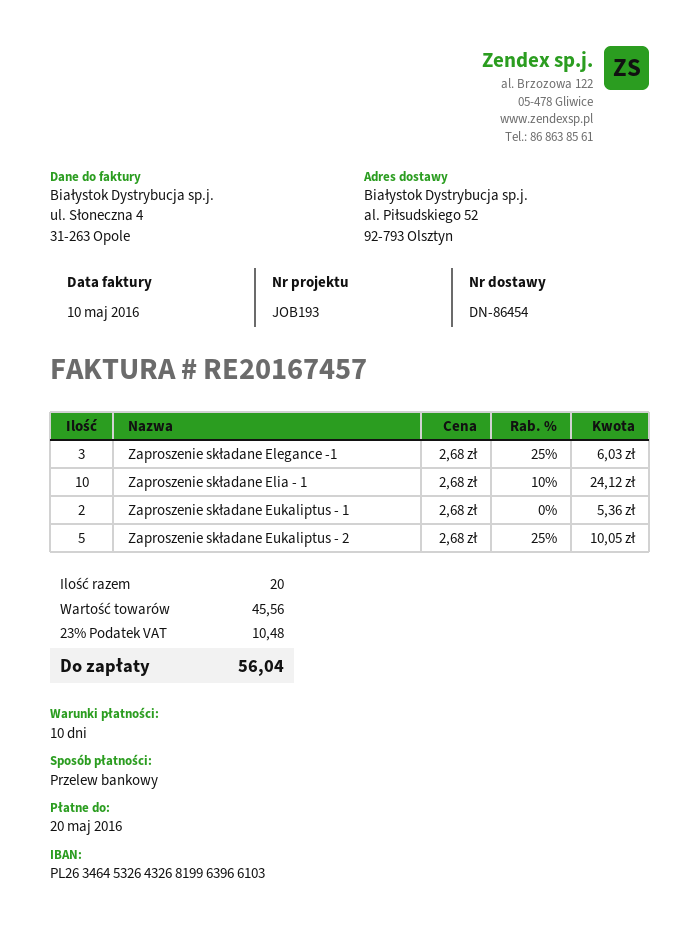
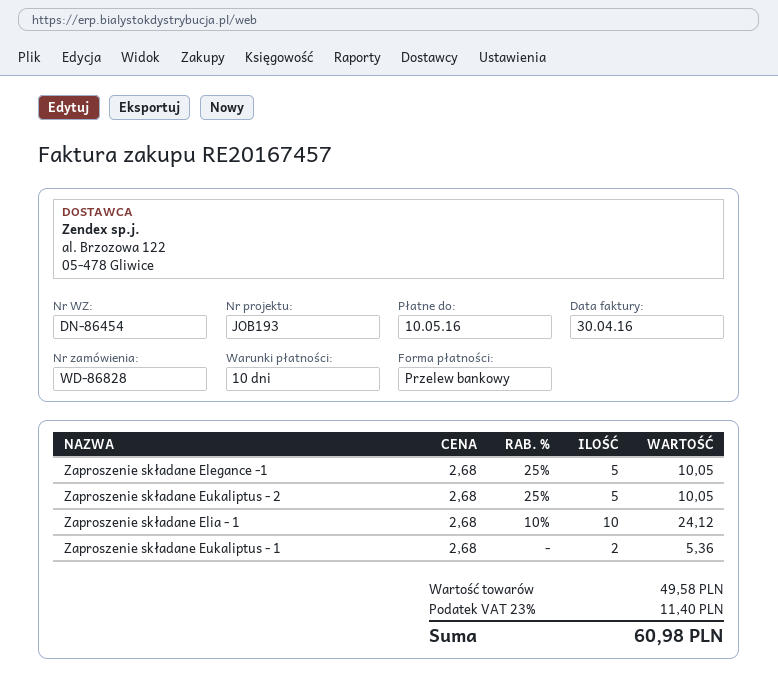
invoice date: 2016-05-10 -> 2016-04-30
due date: 2016-05-20 -> 2016-05-10
Zaproszenie składane Elegance -1: 3 x 2.68 - 25% = 6.03 -> 5 x 2.68 - 25% = 10.05
subtotal: 45.56 -> 49.58
tax: 23% = 10.48 -> 23% = 11.40
total: 56.04 -> 60.98

